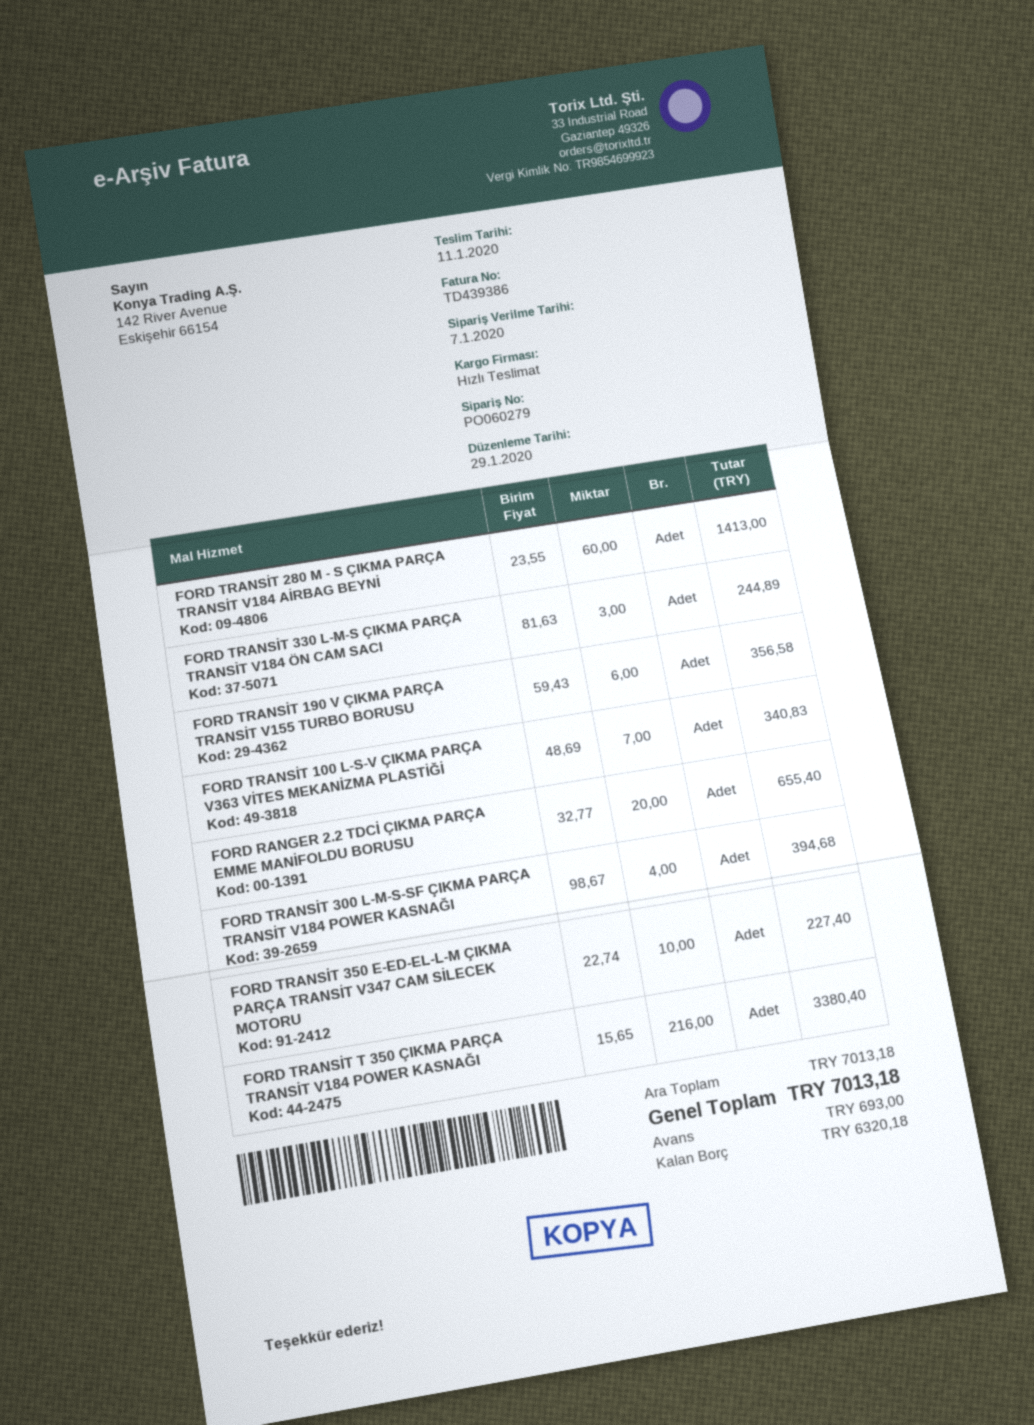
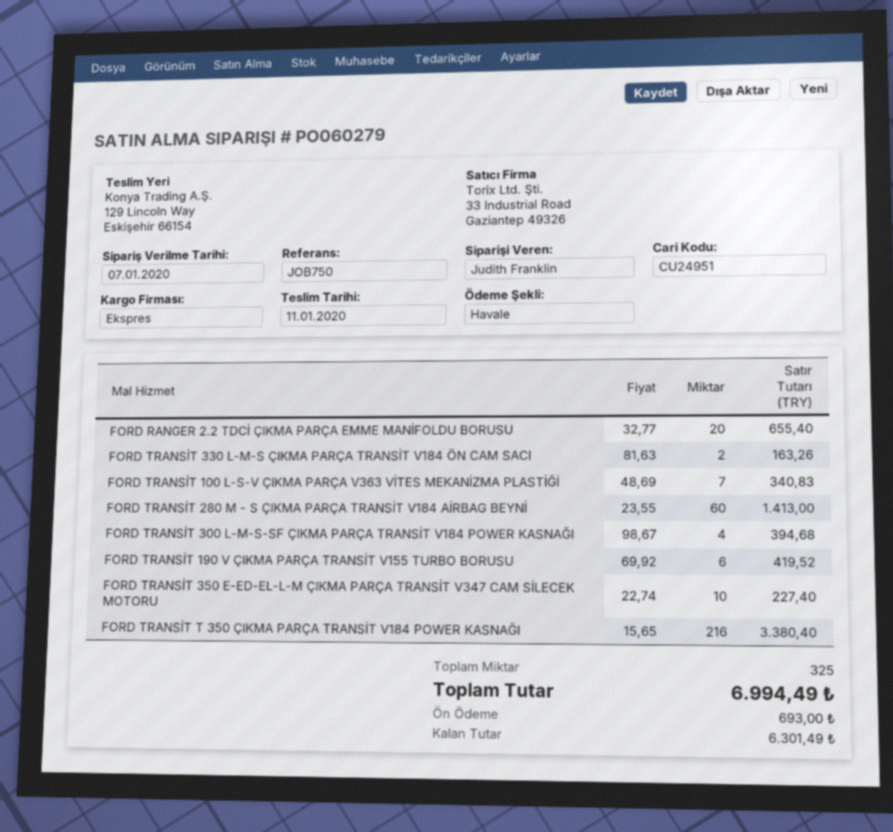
FORD TRANSİT 330 L-M-S ÇIKMA PARÇA TRANSİT V184 ÖN CAM SACI: 3 x 81.63 = 244.89 -> 2 x 81.63 = 163.26
FORD TRANSİT 190 V ÇIKMA PARÇA TRANSİT V155 TURBO BORUSU: 6 x 59.43 = 356.58 -> 6 x 69.92 = 419.52
total: 7013.18 -> 6994.49
balance: 6320.18 -> 6301.49

